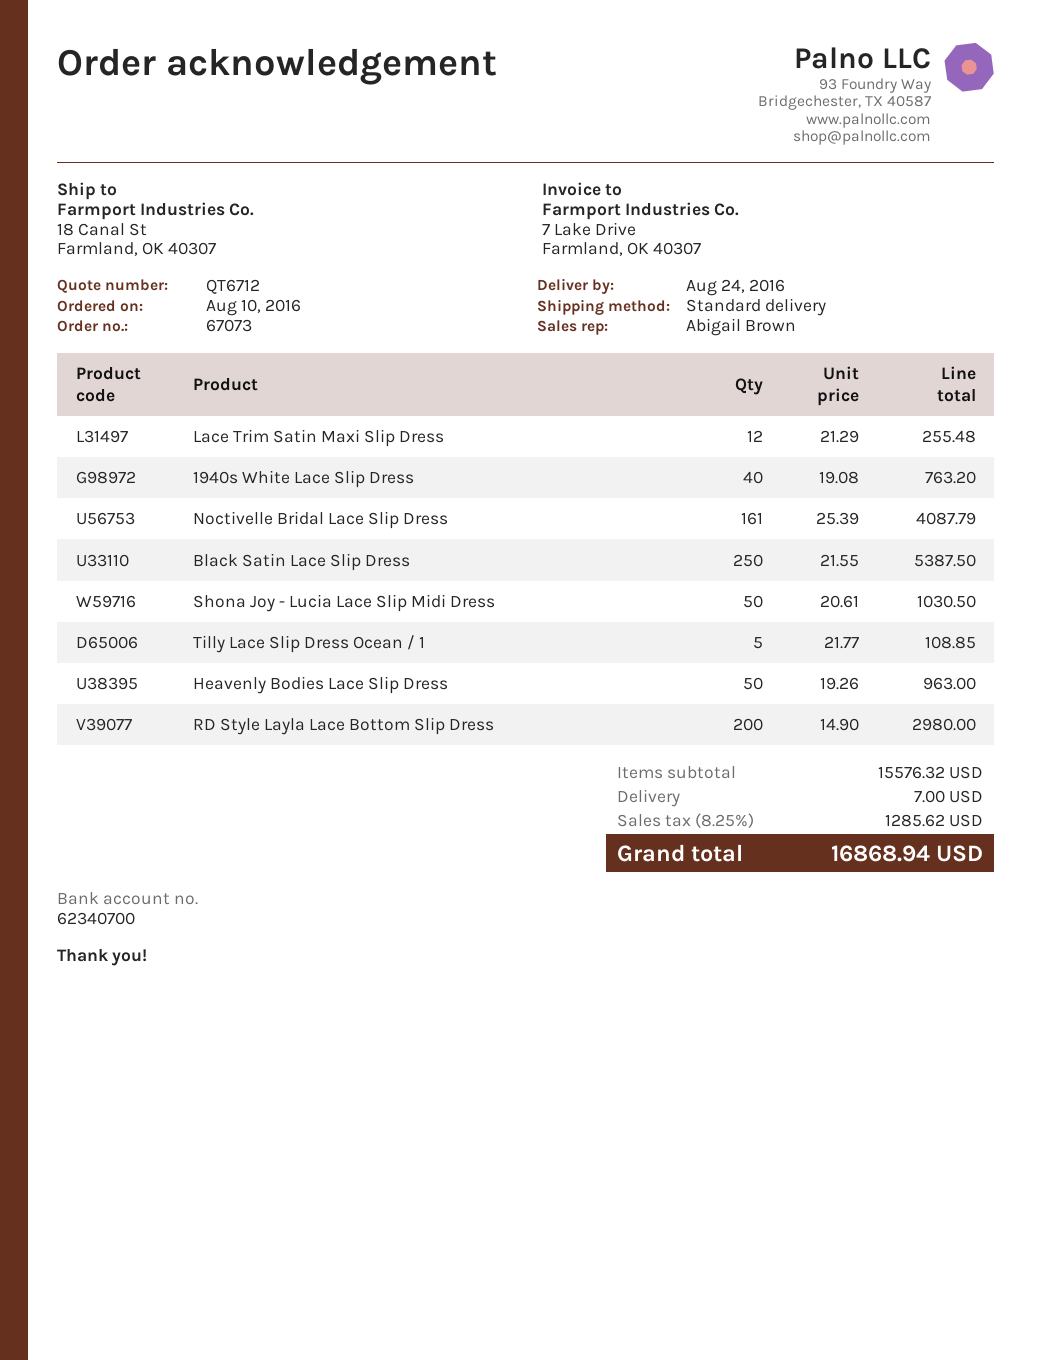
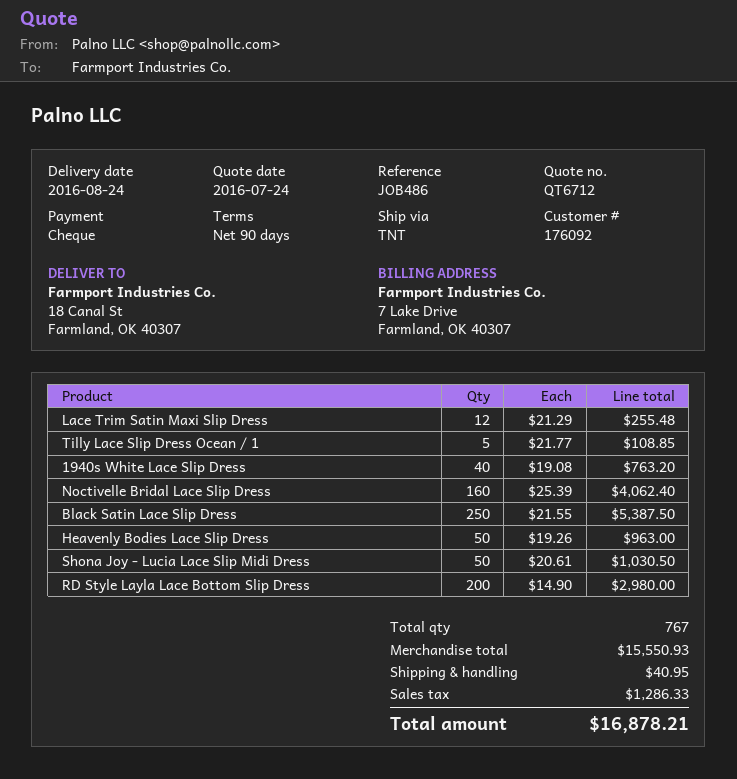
shipping method: standard -> TNT
Noctivelle Bridal Lace Slip Dress: 161 x 25.39 = 4087.79 -> 160 x 25.39 = 4062.40
subtotal: 15576.32 -> 15550.93
shipping: 7.00 -> 40.95
tax: 1285.62 -> 1286.33
total: 16868.94 -> 16878.21

